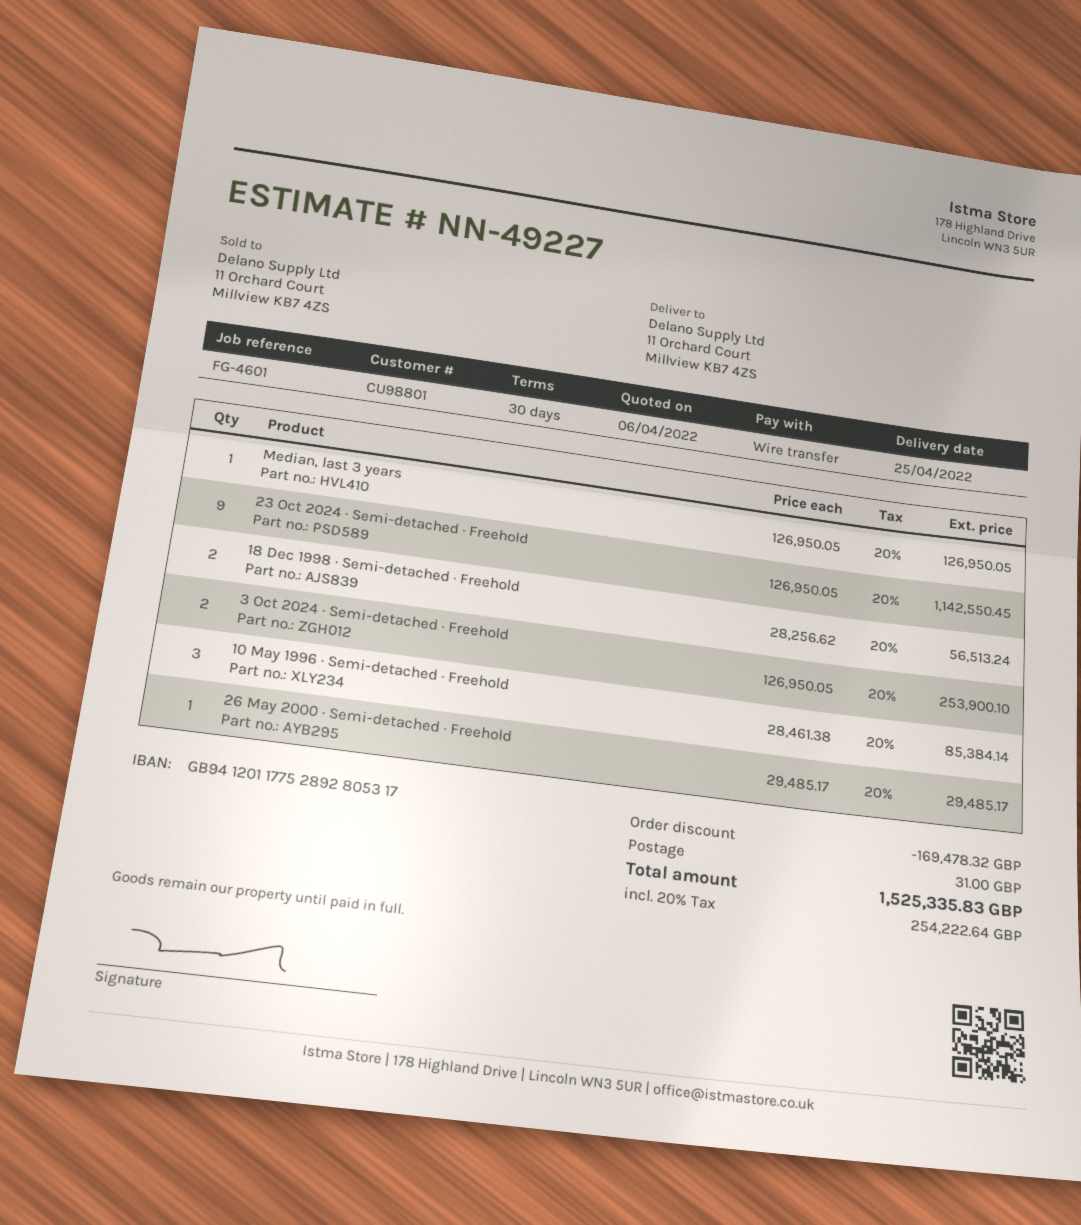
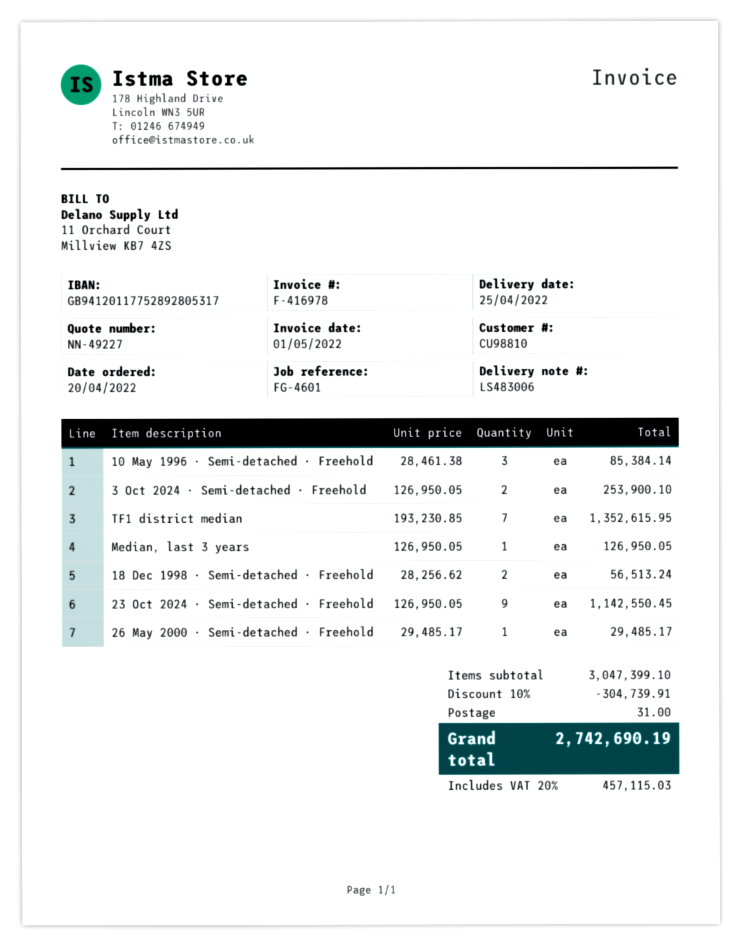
customer number: CU98801 -> CU98810
TF1 district median: none -> 7 x 193230.85 = 1352615.95
discount: 169478.32 -> 304739.91
tax: 20% = 254222.64 -> 20% = 457115.03
total: 1525335.83 -> 2742690.19

